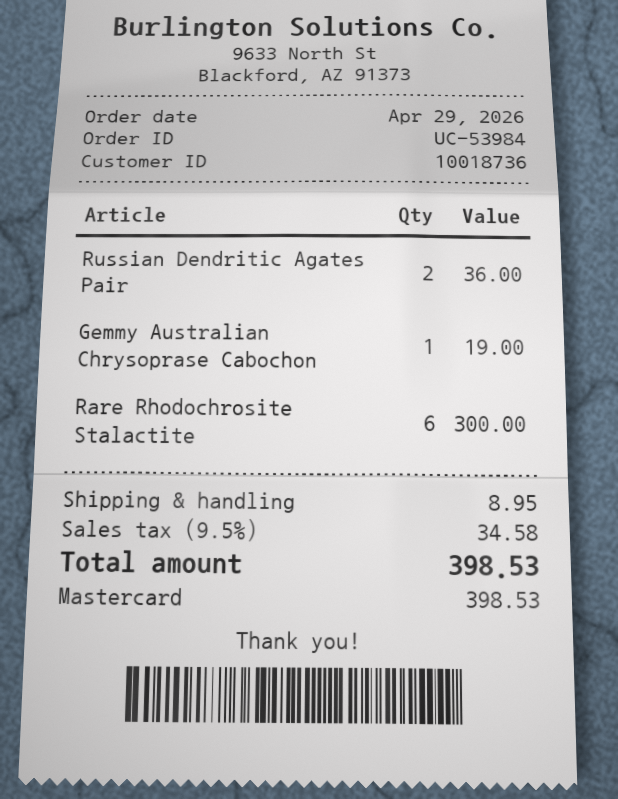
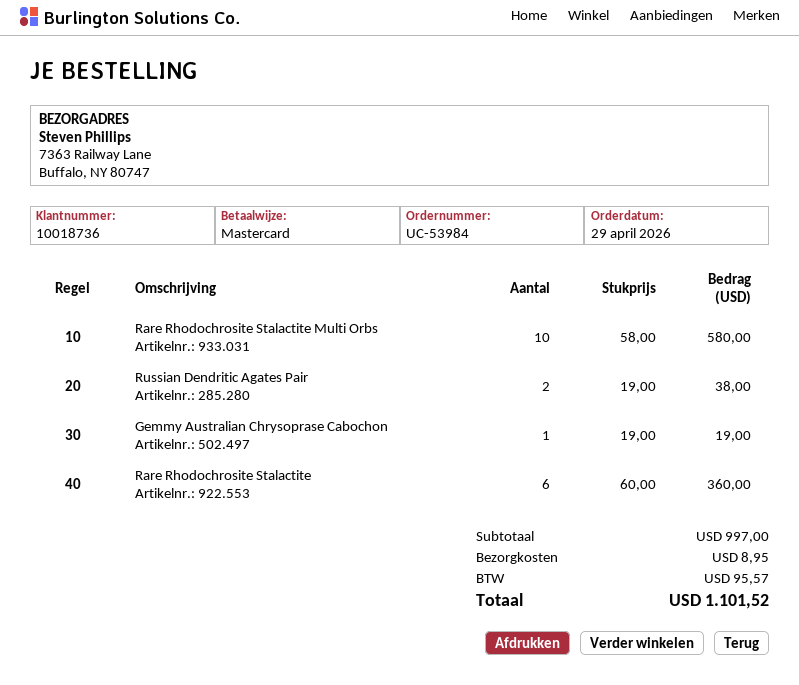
Russian Dendritic Agates Pair: 2 for 36.00 -> 2 for 38.00
Rare Rhodochrosite Stalactite: 6 for 300.00 -> 6 for 360.00
Rare Rhodochrosite Stalactite Multi Orbs: none -> 10 for 580.00
tax: 34.58 -> 95.57
total: 398.53 -> 1101.52

